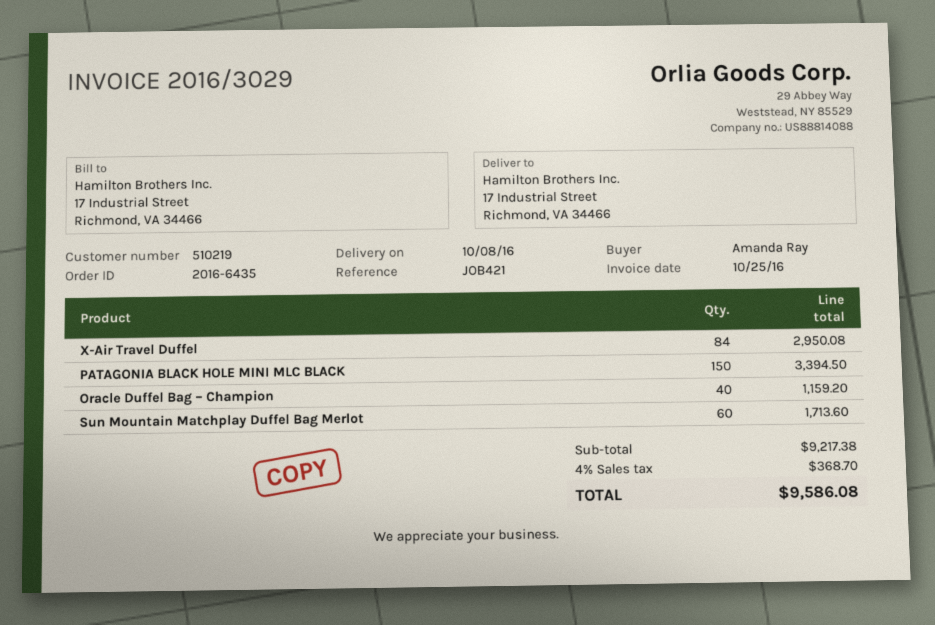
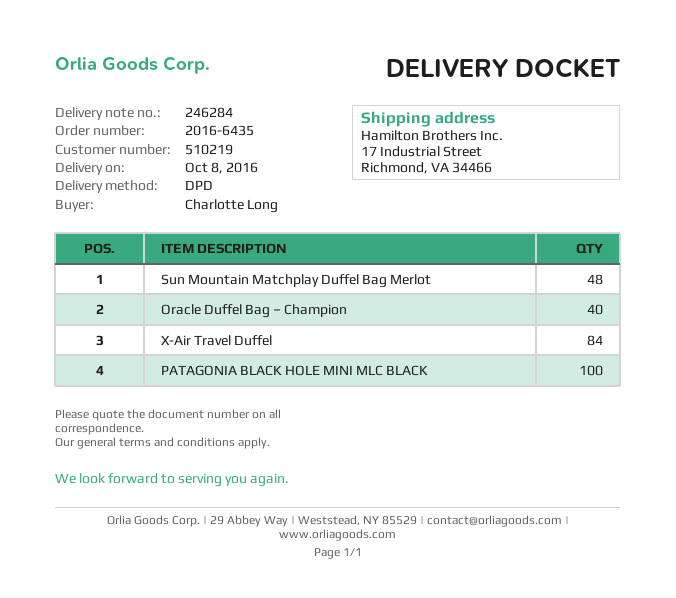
ordered by: Amanda Ray -> Charlotte Long
PATAGONIA BLACK HOLE MINI MLC BLACK: 150 -> 100
Sun Mountain Matchplay Duffel Bag Merlot: 60 -> 48

